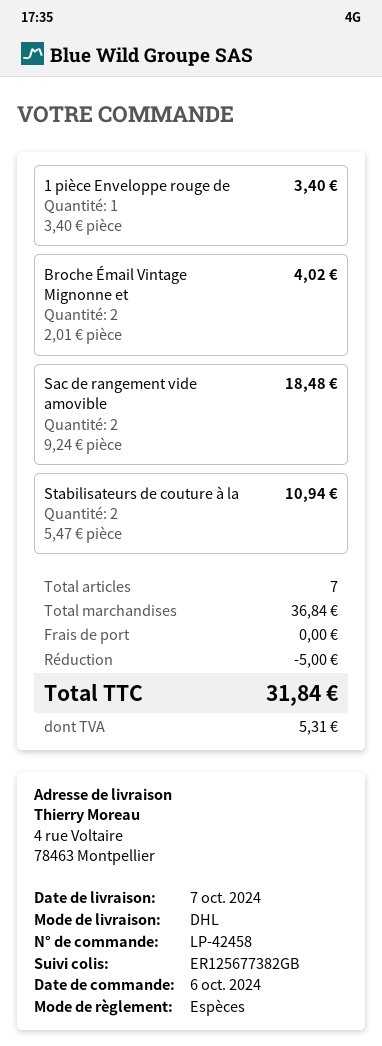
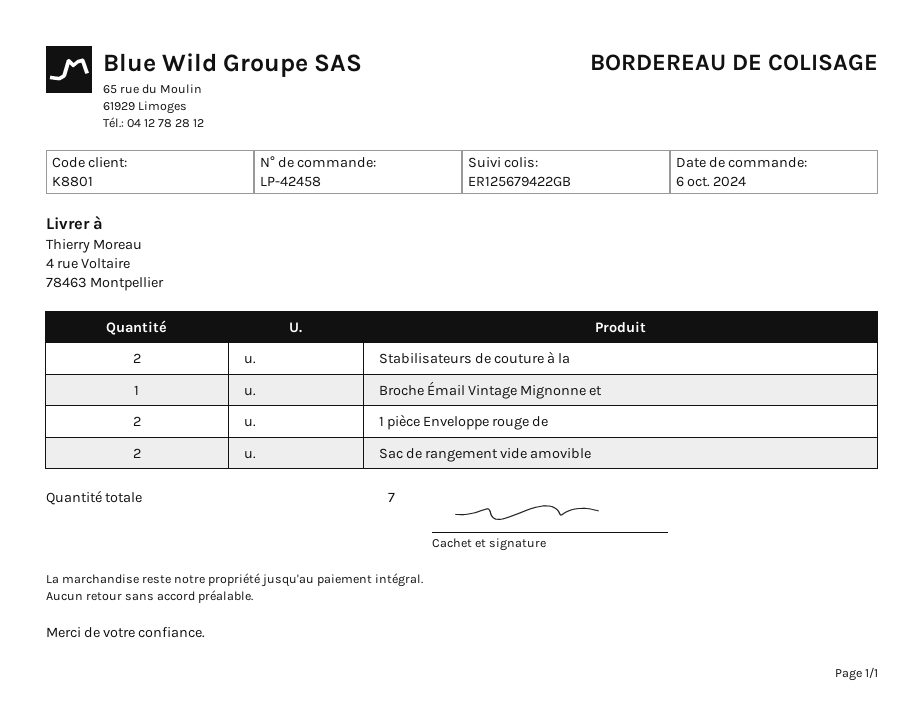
tracking number: ER125677382GB -> ER125679422GB
1 pièce Enveloppe rouge de: 1 -> 2
Broche Émail Vintage Mignonne et: 2 -> 1

